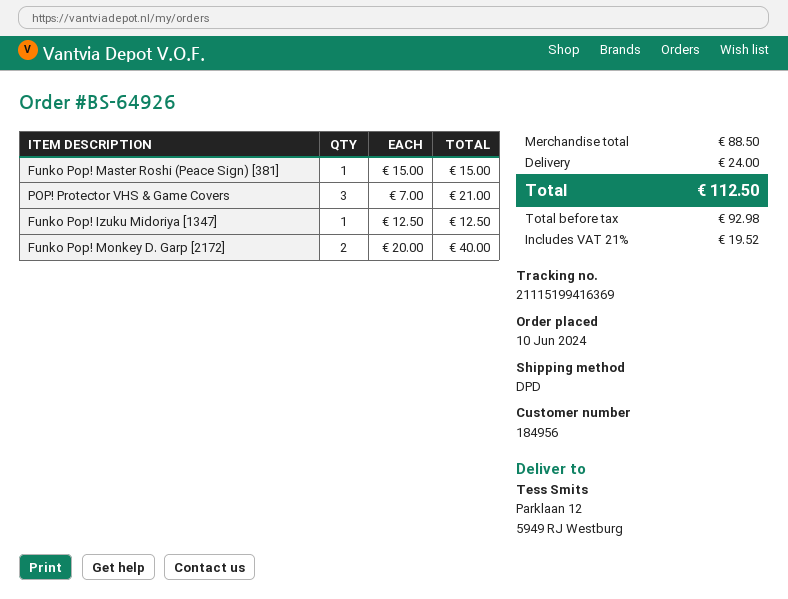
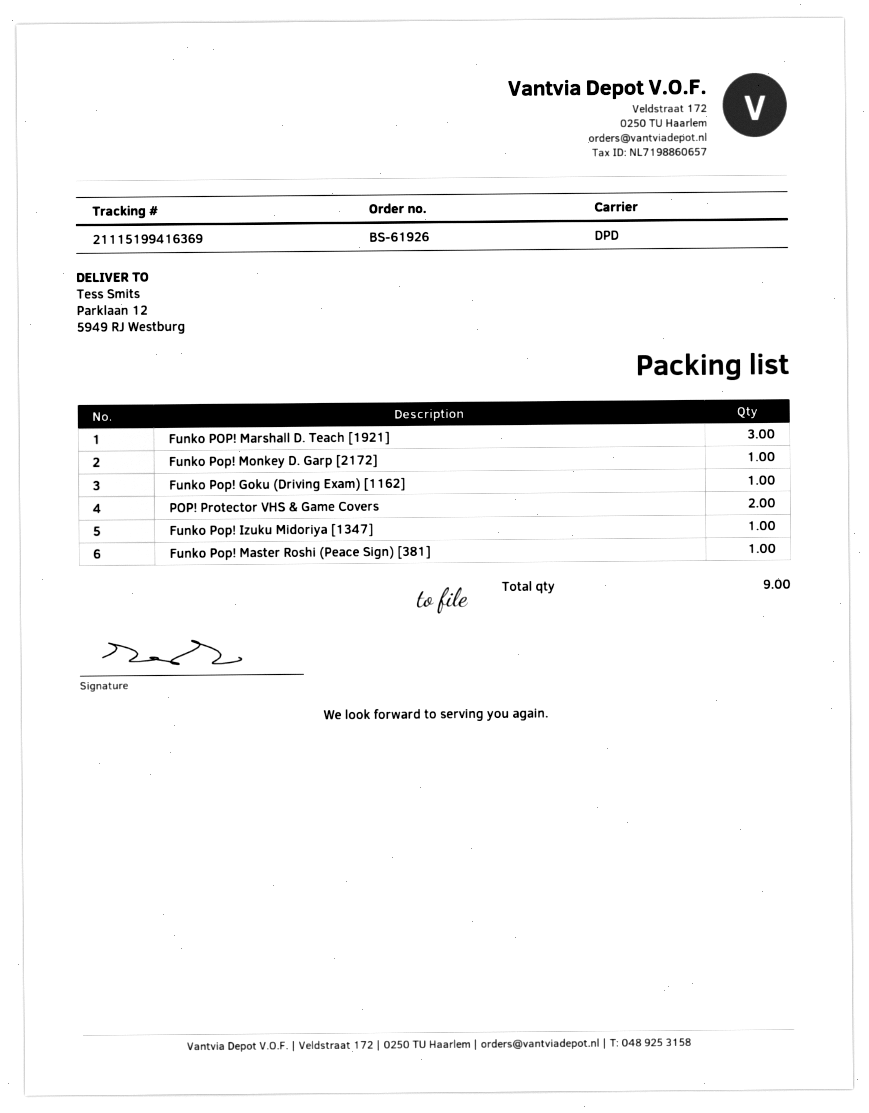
order number: BS-64926 -> BS-61926
POP! Protector VHS & Game Covers: 3 -> 2
Funko Pop! Monkey D. Garp [2172]: 2 -> 1
Funko POP! Marshall D. Teach [1921]: none -> 3
Funko Pop! Goku (Driving Exam) [1162]: none -> 1

